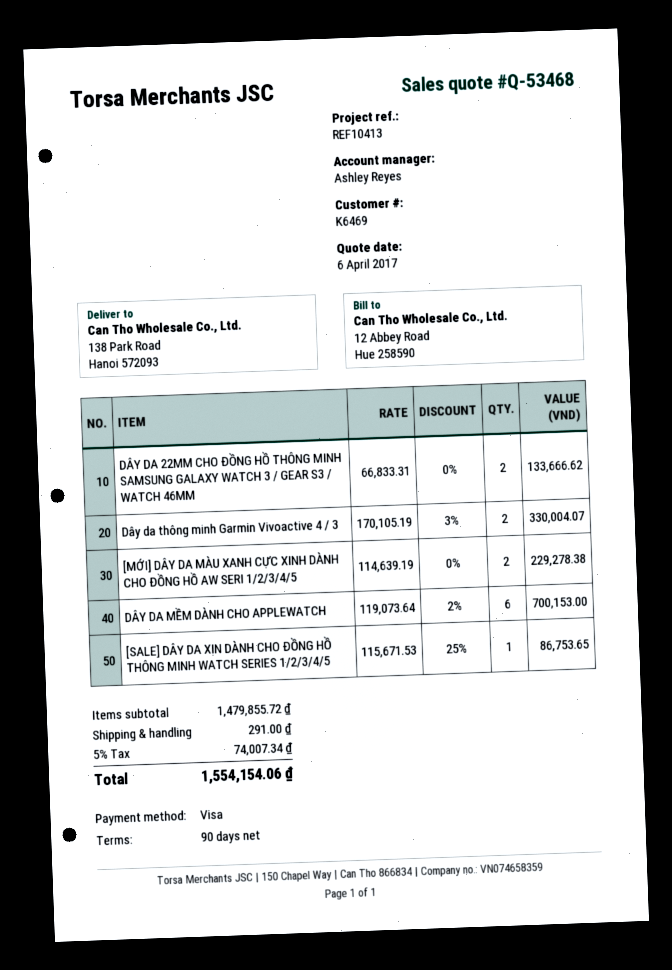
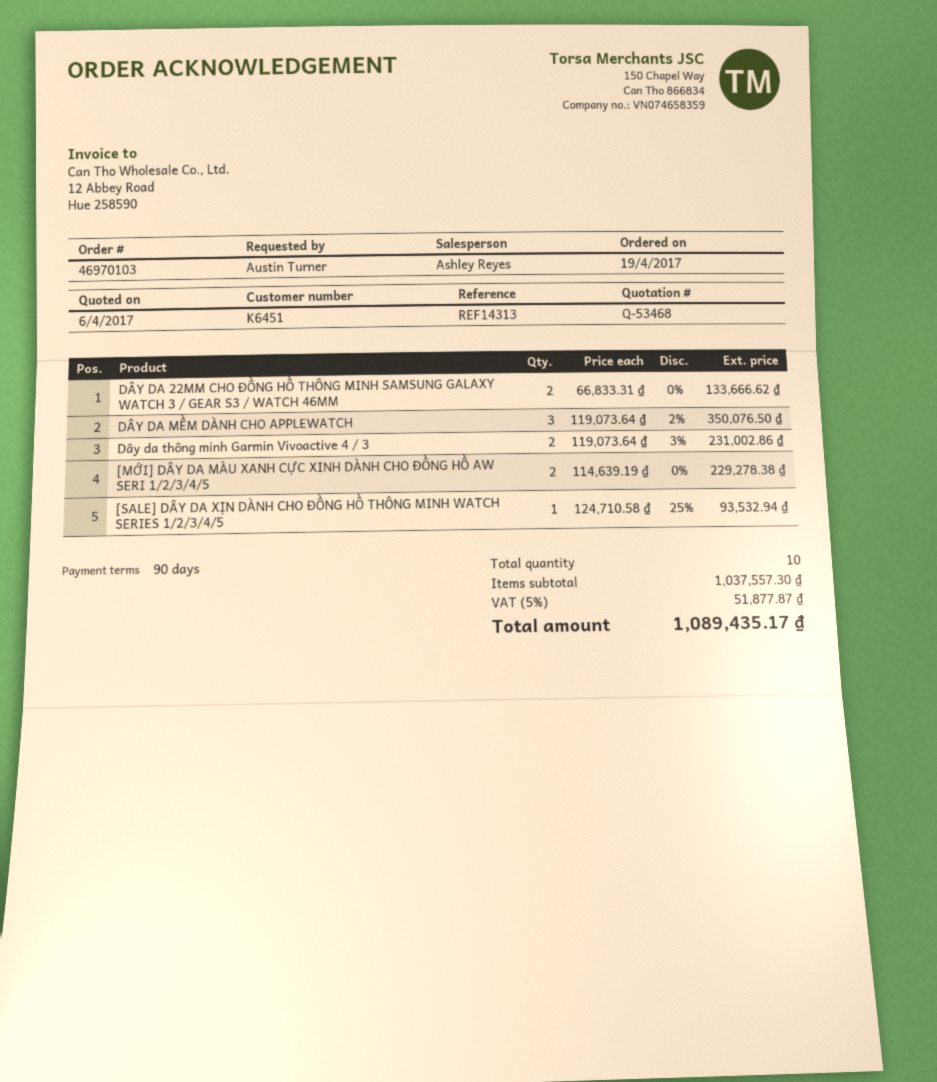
customer number: K6469 -> K6451
reference: REF10413 -> REF14313
Dây da thông minh Garmin Vivoactive 4 / 3: 2 x 170105.19 - 3% = 330004.07 -> 2 x 119073.64 - 3% = 231002.86
DÂY DA MỀM DÀNH CHO APPLEWATCH: 6 x 119073.64 - 2% = 700153.00 -> 3 x 119073.64 - 2% = 350076.50
[SALE] DÂY DA XỊN DÀNH CHO ĐỒNG HỒ THÔNG MINH WATCH SERIES 1/2/3/4/5: 1 x 115671.53 - 25% = 86753.65 -> 1 x 124710.58 - 25% = 93532.94
subtotal: 1479855.72 -> 1037557.30
shipping: 291.00 -> none
tax: 5% = 74007.34 -> 5% = 51877.87
total: 1554154.06 -> 1089435.17

